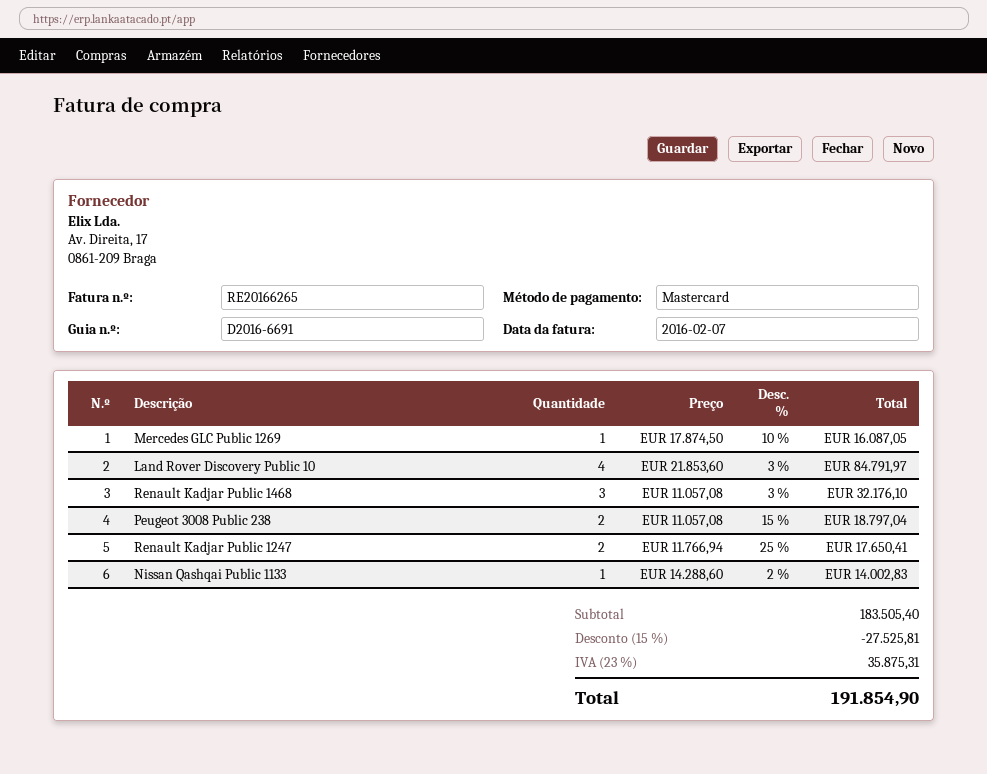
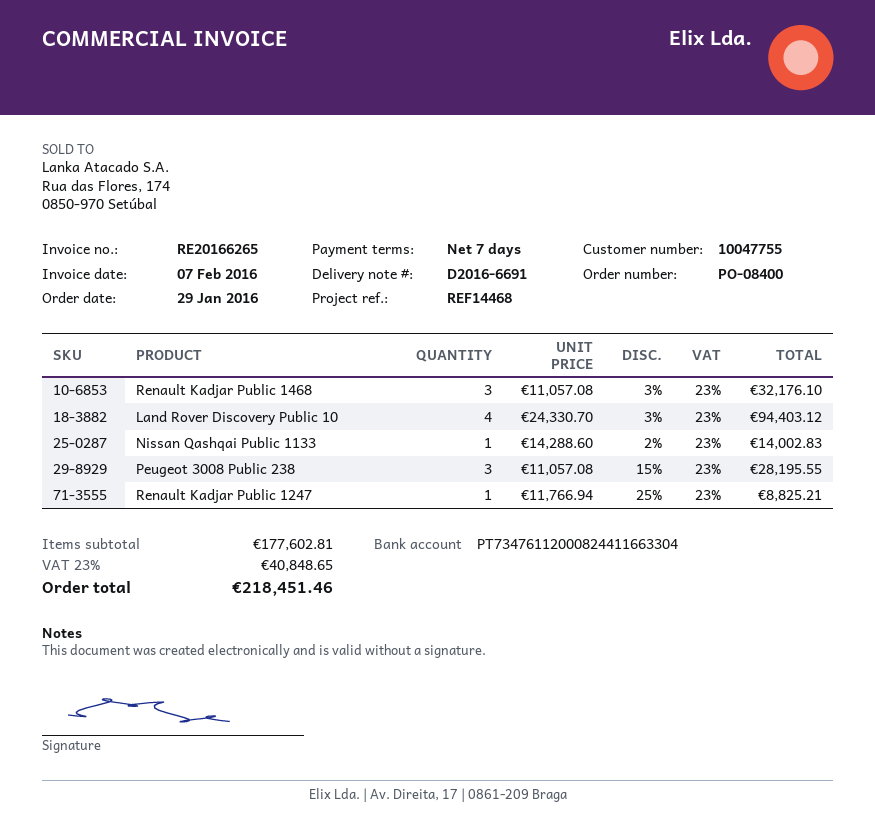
Mercedes GLC Public 1269: 1 x 17874.50 - 10% = 16087.05 -> none
Land Rover Discovery Public 10: 4 x 21853.60 - 3% = 84791.97 -> 4 x 24330.70 - 3% = 94403.12
Peugeot 3008 Public 238: 2 x 11057.08 - 15% = 18797.04 -> 3 x 11057.08 - 15% = 28195.55
Renault Kadjar Public 1247: 2 x 11766.94 - 25% = 17650.41 -> 1 x 11766.94 - 25% = 8825.21
subtotal: 183505.40 -> 177602.81
discount: 15% = 27525.81 -> none
tax: 23% = 35875.31 -> 23% = 40848.65
total: 191854.90 -> 218451.46

